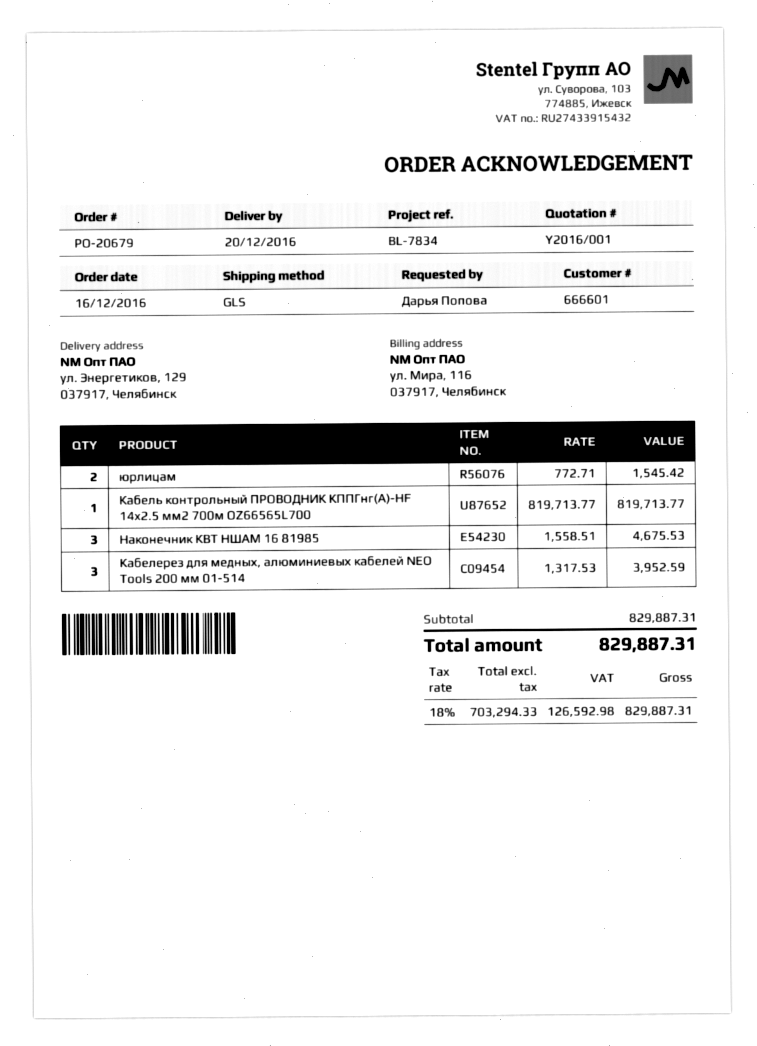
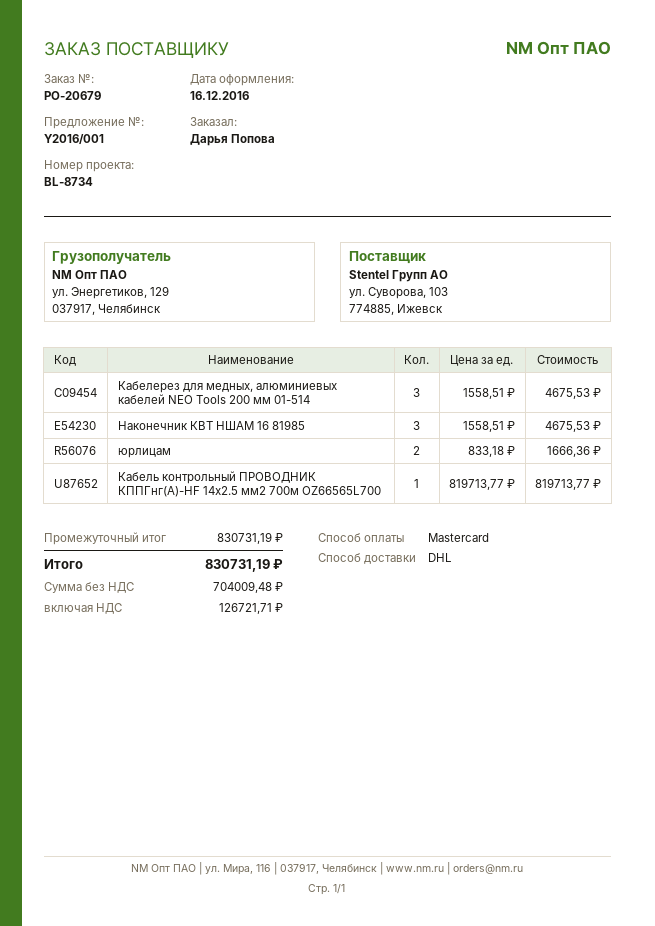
reference: BL-7834 -> BL-8734
shipping method: GLS -> DHL
юрлицам: 2 x 772.71 = 1545.42 -> 2 x 833.18 = 1666.36
Кабелерез для медных, алюминиевых кабелей NEO Tools 200 мм 01-514: 3 x 1317.53 = 3952.59 -> 3 x 1558.51 = 4675.53
subtotal: 829887.31 -> 830731.19
net: 703294.33 -> 704009.48
tax: 126592.98 -> 126721.71
total: 829887.31 -> 830731.19

